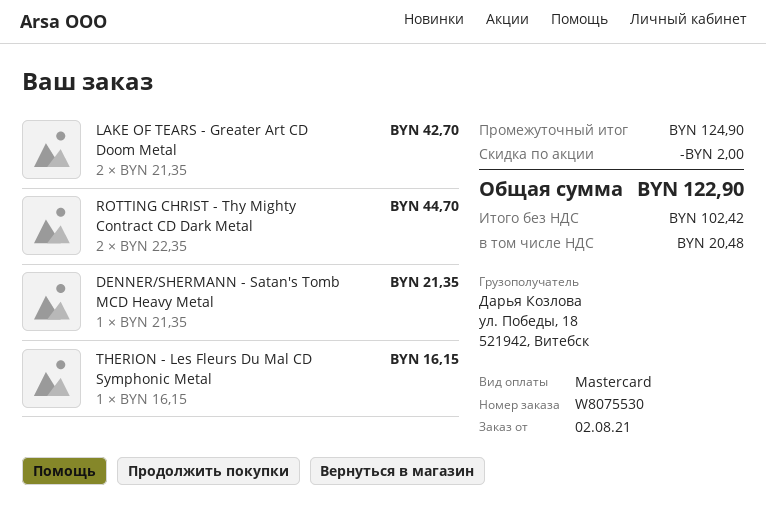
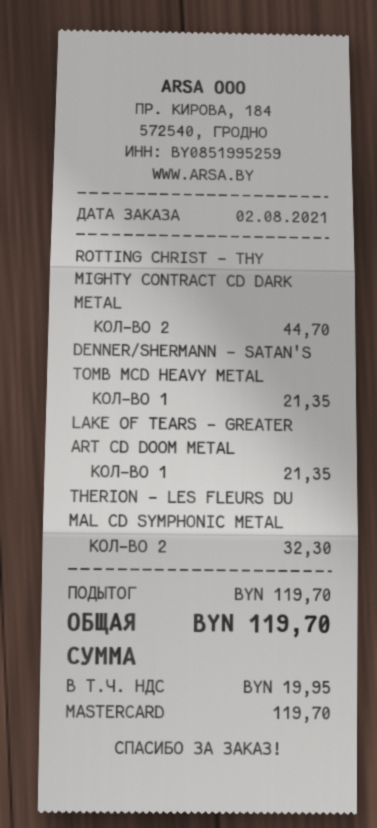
LAKE OF TEARS - Greater Art CD Doom Metal: 2 for 42.70 -> 1 for 21.35
THERION - Les Fleurs Du Mal CD Symphonic Metal: 1 for 16.15 -> 2 for 32.30
subtotal: 124.90 -> 119.70
discount: 2.00 -> none
tax: 20.48 -> 19.95
total: 122.90 -> 119.70

